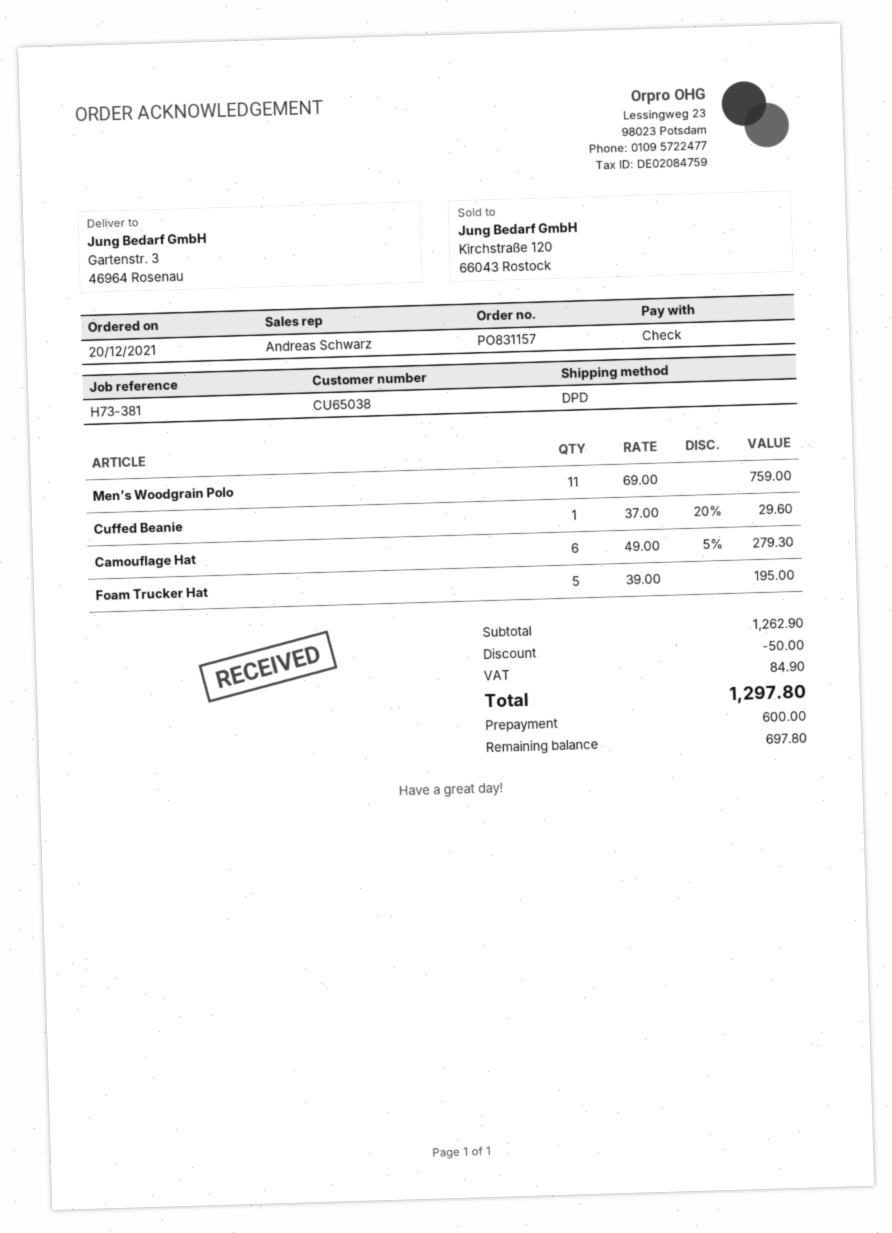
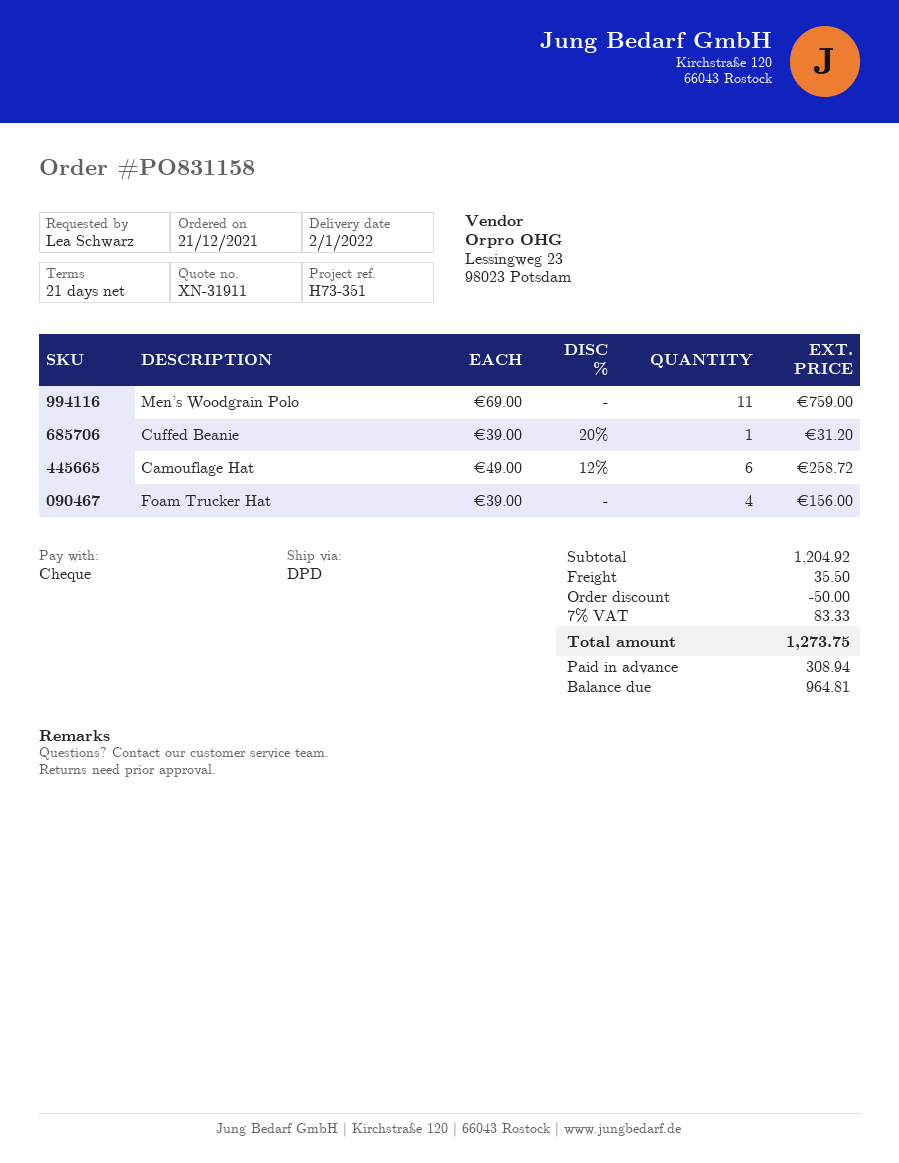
order number: PO831157 -> PO831158
order date: 2021-12-20 -> 2021-12-21
reference: H73-381 -> H73-351
Cuffed Beanie: 1 x 37.00 - 20% = 29.60 -> 1 x 39.00 - 20% = 31.20
Camouflage Hat: 6 x 49.00 - 5% = 279.30 -> 6 x 49.00 - 12% = 258.72
Foam Trucker Hat: 5 x 39.00 = 195.00 -> 4 x 39.00 = 156.00
subtotal: 1262.90 -> 1204.92
shipping: none -> 35.50
tax: 84.90 -> 83.33
total: 1297.80 -> 1273.75
deposit: 600.00 -> 308.94
balance: 697.80 -> 964.81

